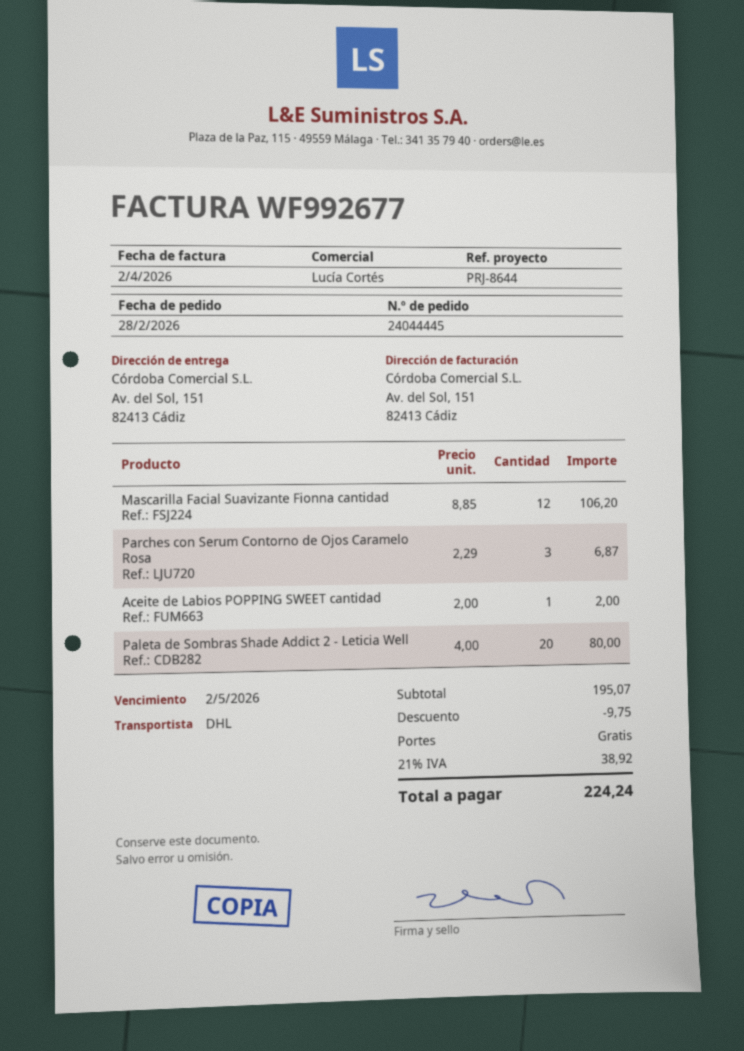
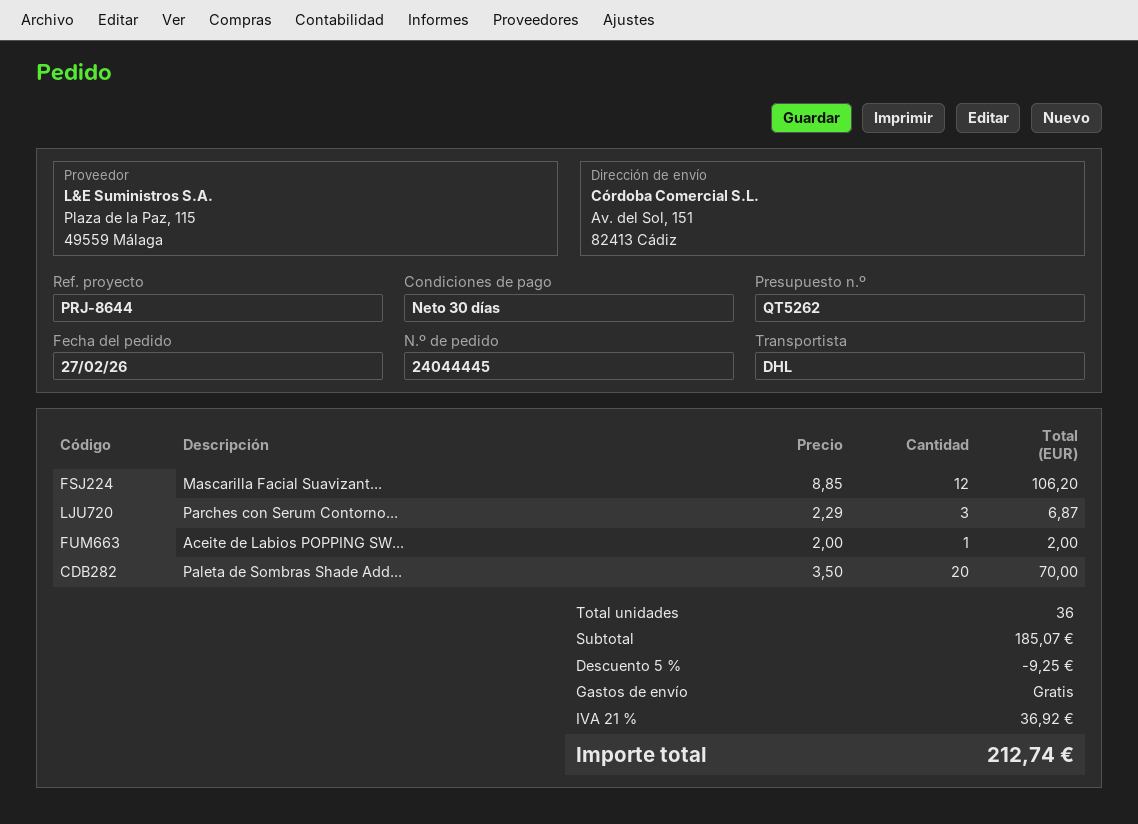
order date: 2026-02-28 -> 2026-02-27
Paleta de Sombras Shade Addict 2 - Leticia Well: 20 x 4.00 = 80.00 -> 20 x 3.50 = 70.00
subtotal: 195.07 -> 185.07
discount: 9.75 -> 9.25
tax: 21% = 38.92 -> 21% = 36.92
total: 224.24 -> 212.74

